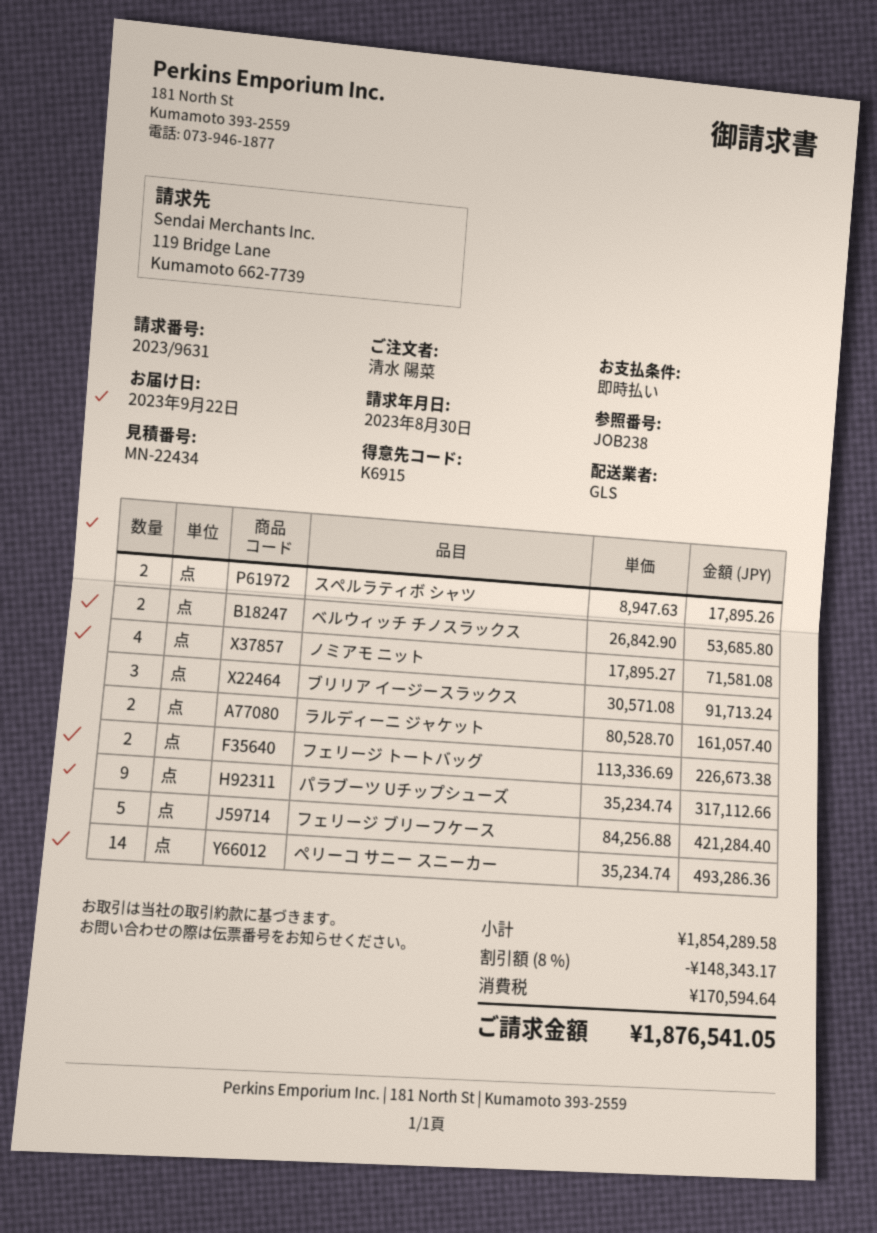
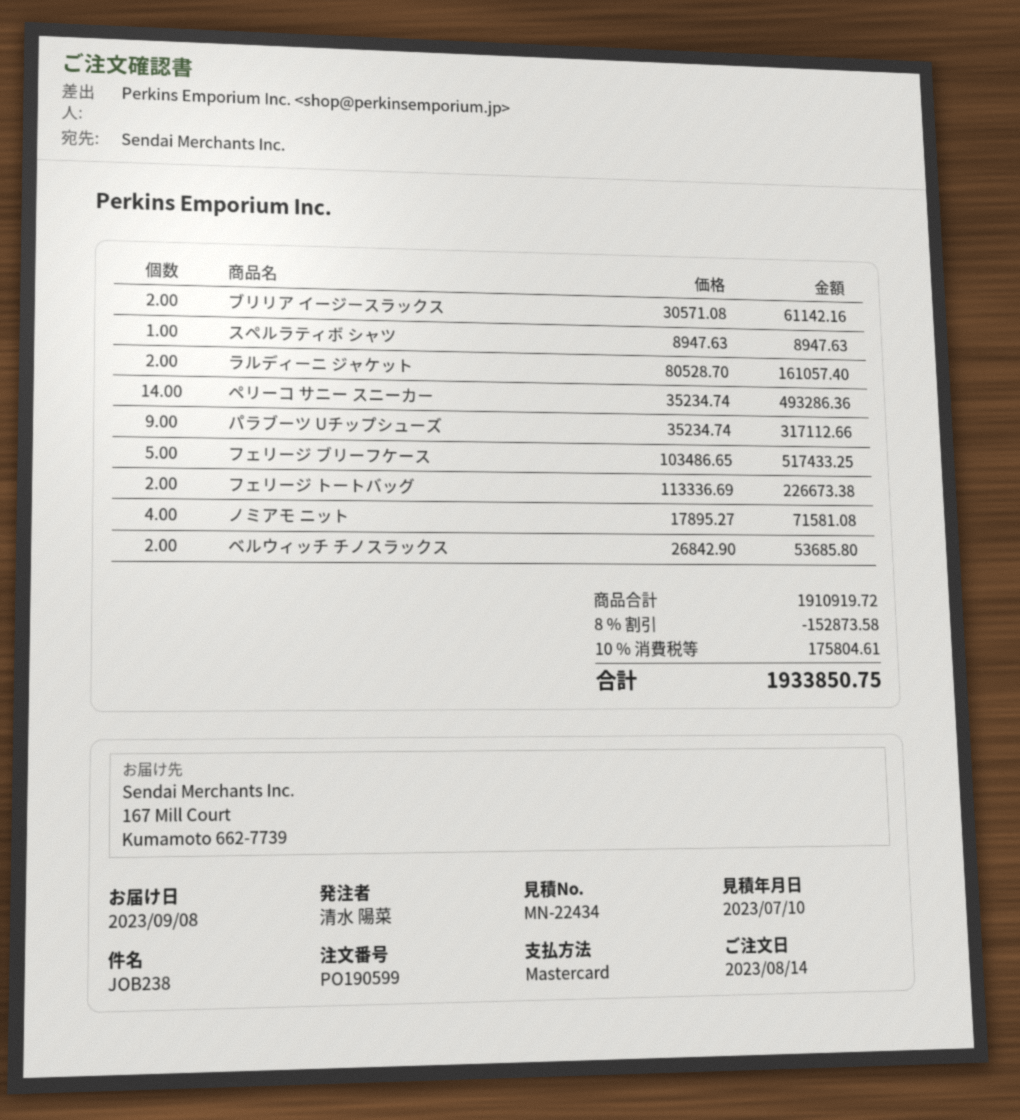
delivery date: 2023-09-22 -> 2023-09-08
スペルラティボ シャツ: 2 x 8947.63 = 17895.26 -> 1 x 8947.63 = 8947.63
ブリリア イージースラックス: 3 x 30571.08 = 91713.24 -> 2 x 30571.08 = 61142.16
フェリージ ブリーフケース: 5 x 84256.88 = 421284.40 -> 5 x 103486.65 = 517433.25
subtotal: 1854289.58 -> 1910919.72
discount: 8% = 148343.17 -> 8% = 152873.58
tax: 170594.64 -> 175804.61
total: 1876541.05 -> 1933850.75

